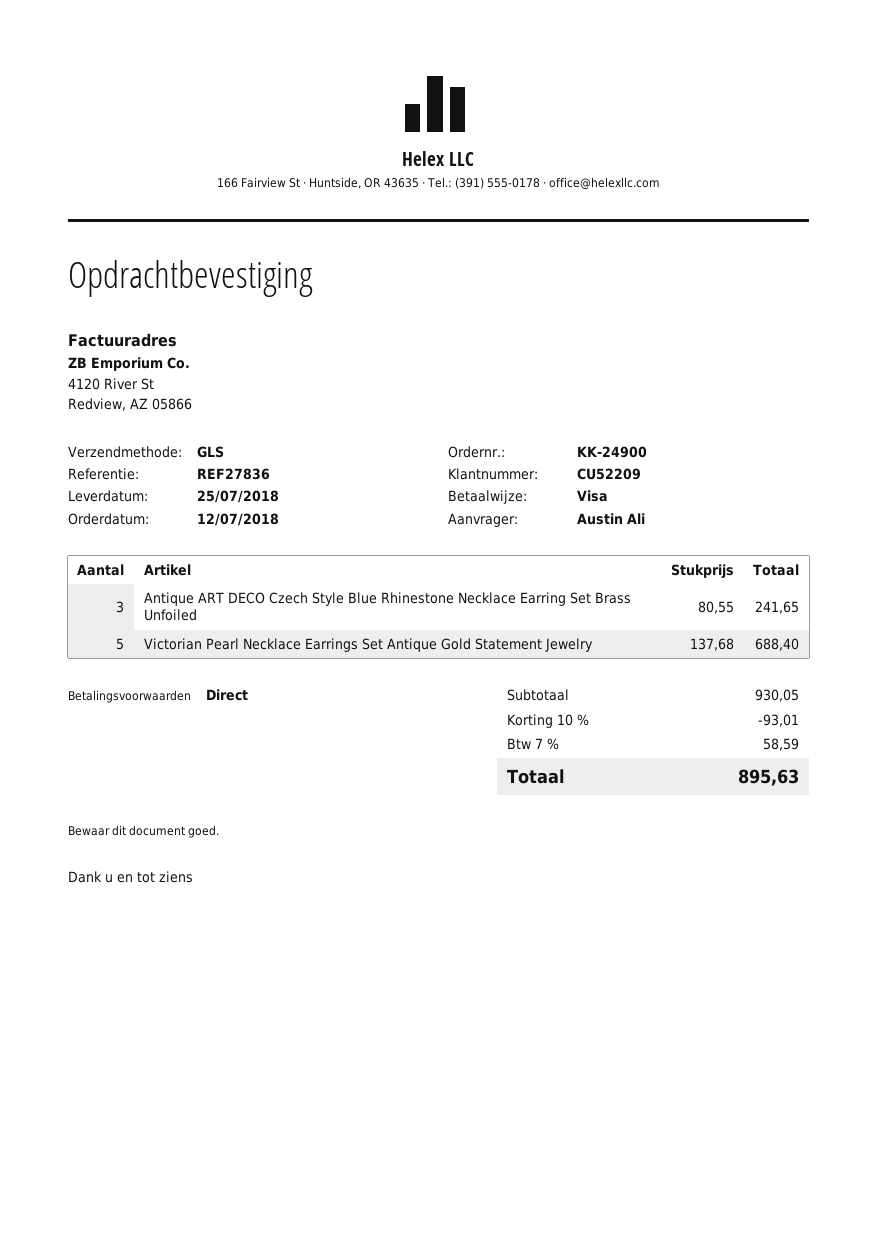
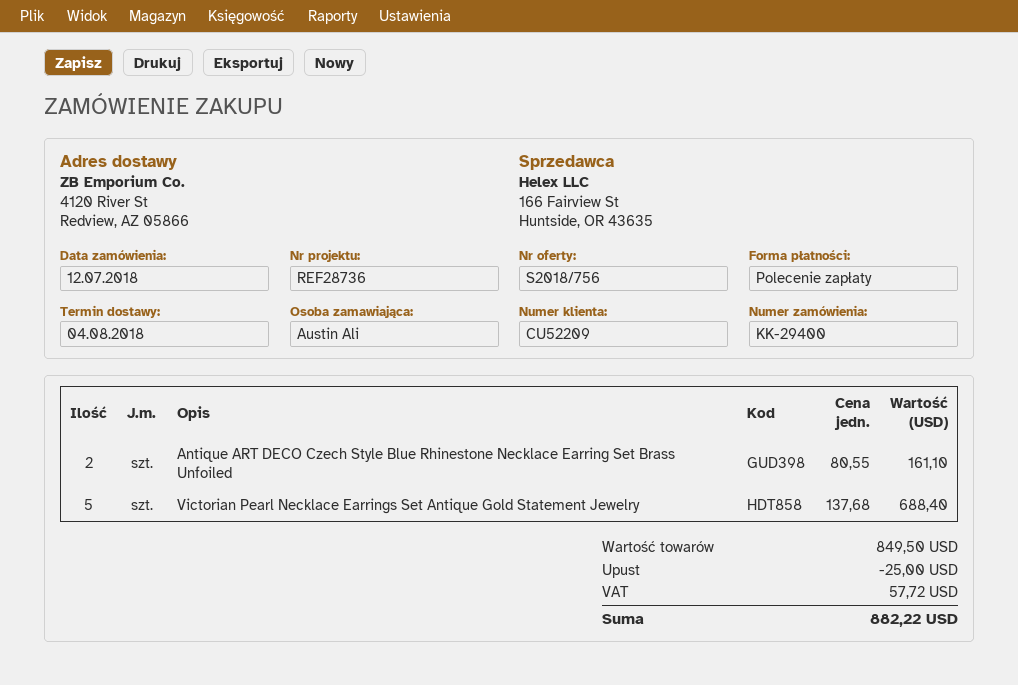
order number: KK-24900 -> KK-29400
delivery date: 2018-07-25 -> 2018-08-04
reference: REF27836 -> REF28736
payment method: Visa -> direct debit
Antique ART DECO Czech Style Blue Rhinestone Necklace Earring Set Brass Unfoiled: 3 x 80.55 = 241.65 -> 2 x 80.55 = 161.10
subtotal: 930.05 -> 849.50
discount: 93.01 -> 25.00
tax: 58.59 -> 57.72
total: 895.63 -> 882.22

